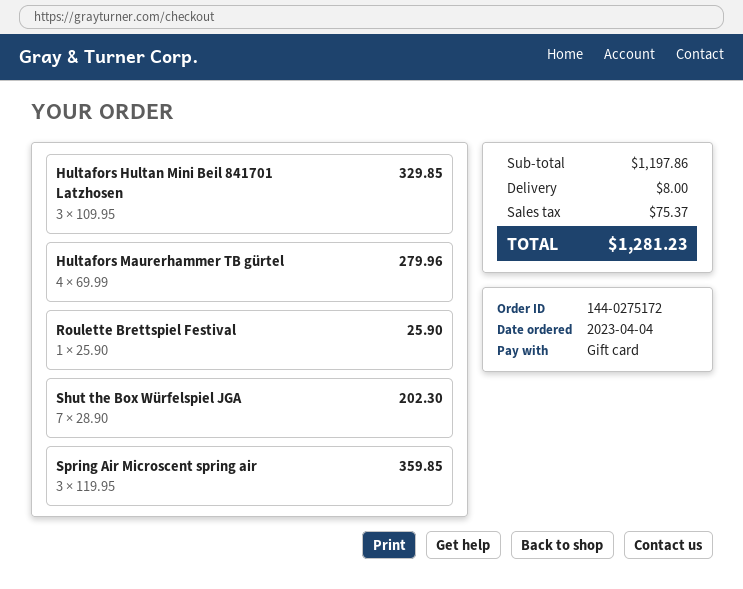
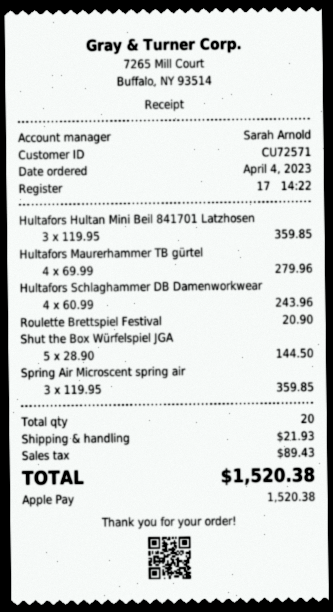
payment method: gift card -> Apple Pay
Hultafors Hultan Mini Beil 841701 Latzhosen: 3 x 109.95 = 329.85 -> 3 x 119.95 = 359.85
Roulette Brettspiel Festival: 1 x 25.90 = 25.90 -> 1 x 20.90 = 20.90
Shut the Box Würfelspiel JGA: 7 x 28.90 = 202.30 -> 5 x 28.90 = 144.50
Hultafors Schlaghammer DB Damenworkwear: none -> 4 x 60.99 = 243.96
shipping: 8.00 -> 21.93
tax: 75.37 -> 89.43
total: 1281.23 -> 1520.38

